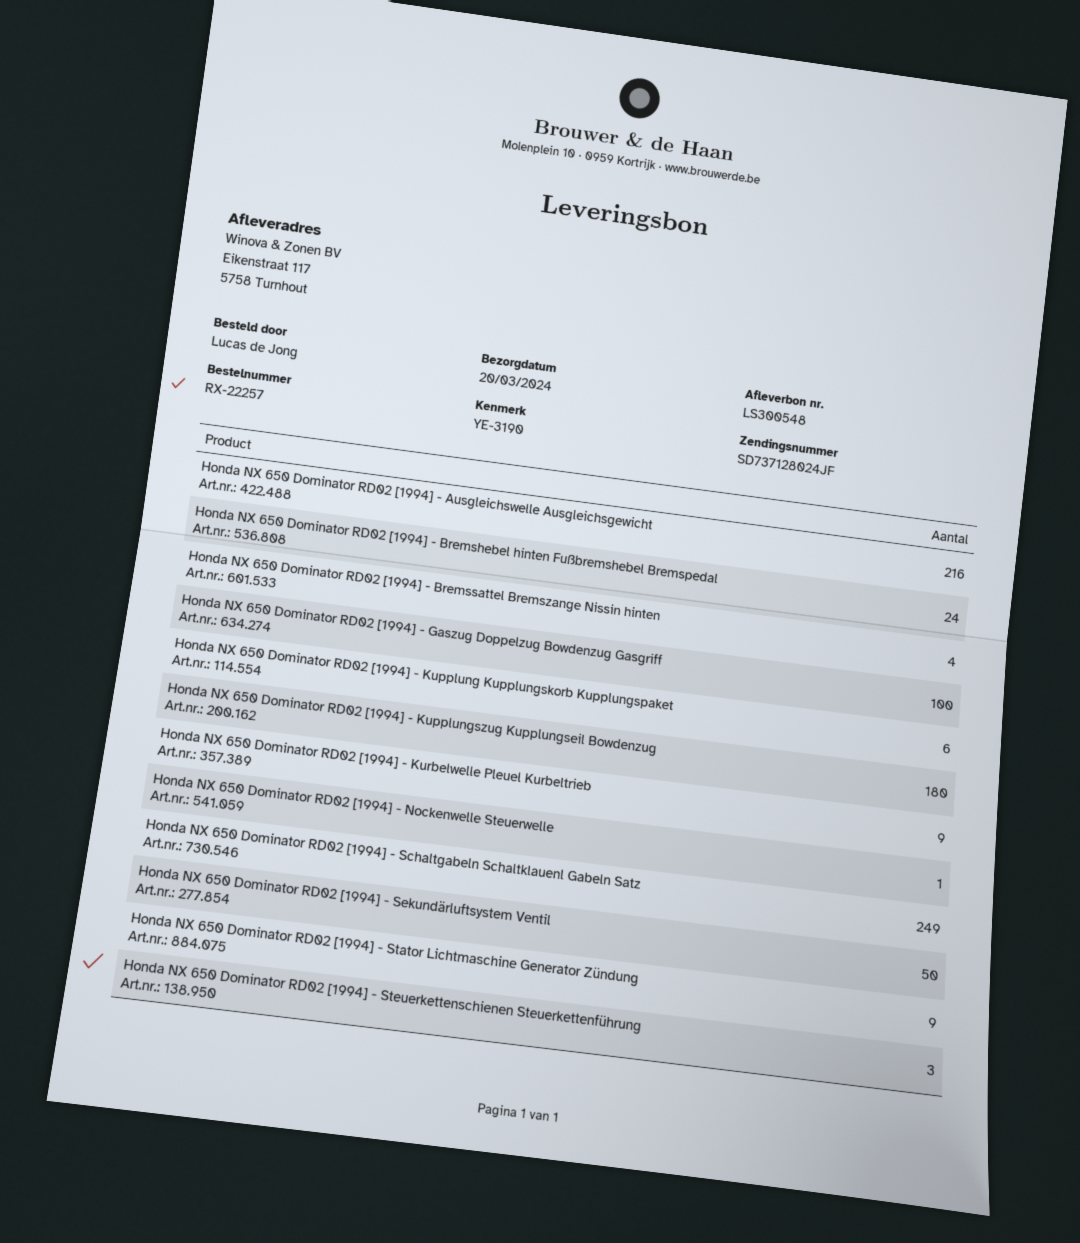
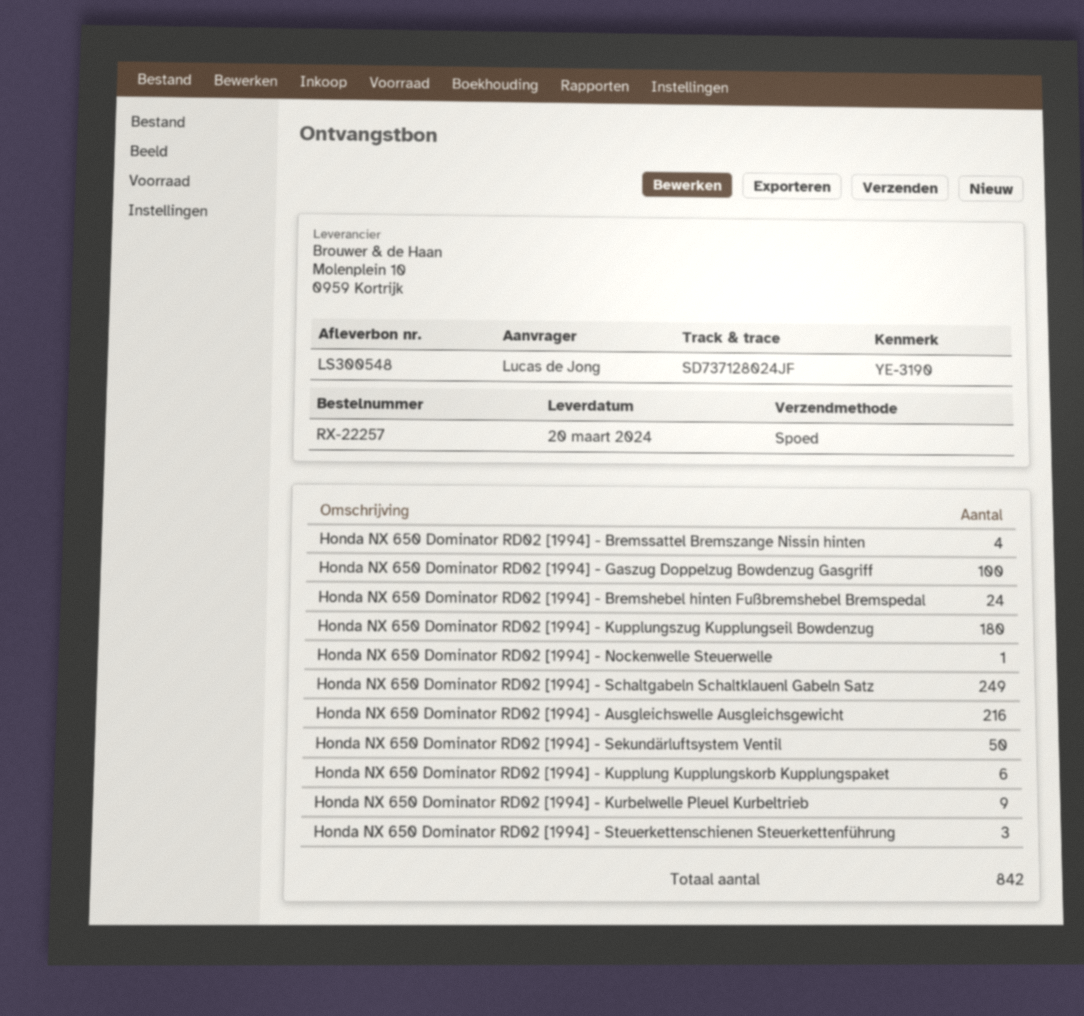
Honda NX 650 Dominator RD02 [1994] - Stator Lichtmaschine Generator Zündung: 9 -> none

